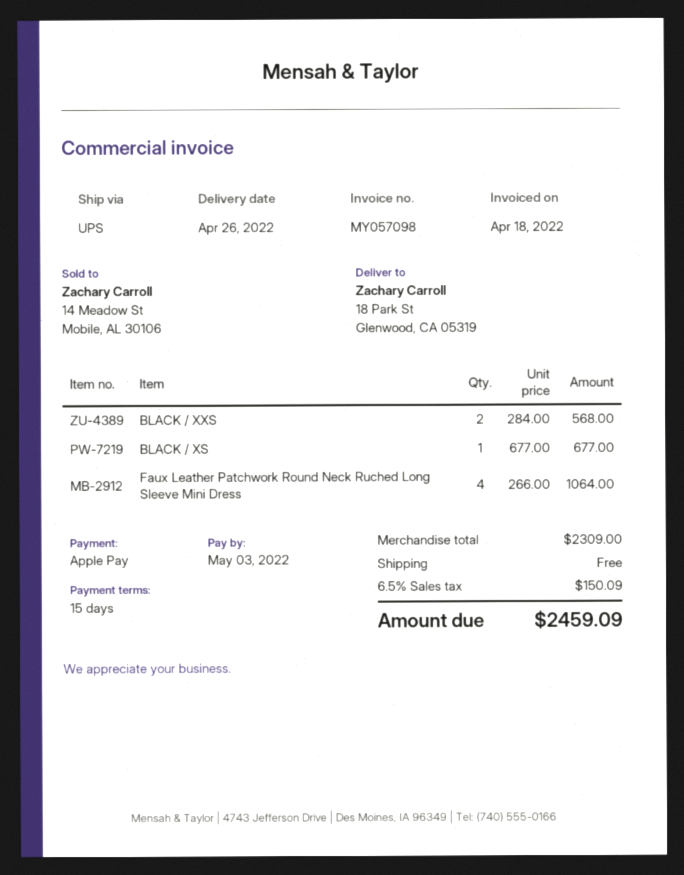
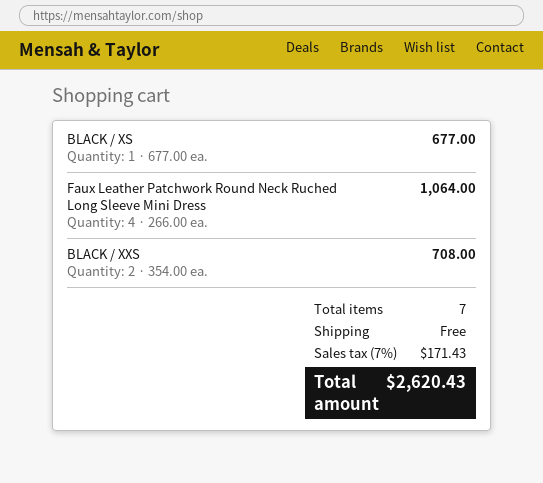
BLACK / XXS: 2 x 284.00 = 568.00 -> 2 x 354.00 = 708.00
tax: 6.5% = 150.09 -> 7% = 171.43
total: 2459.09 -> 2620.43

